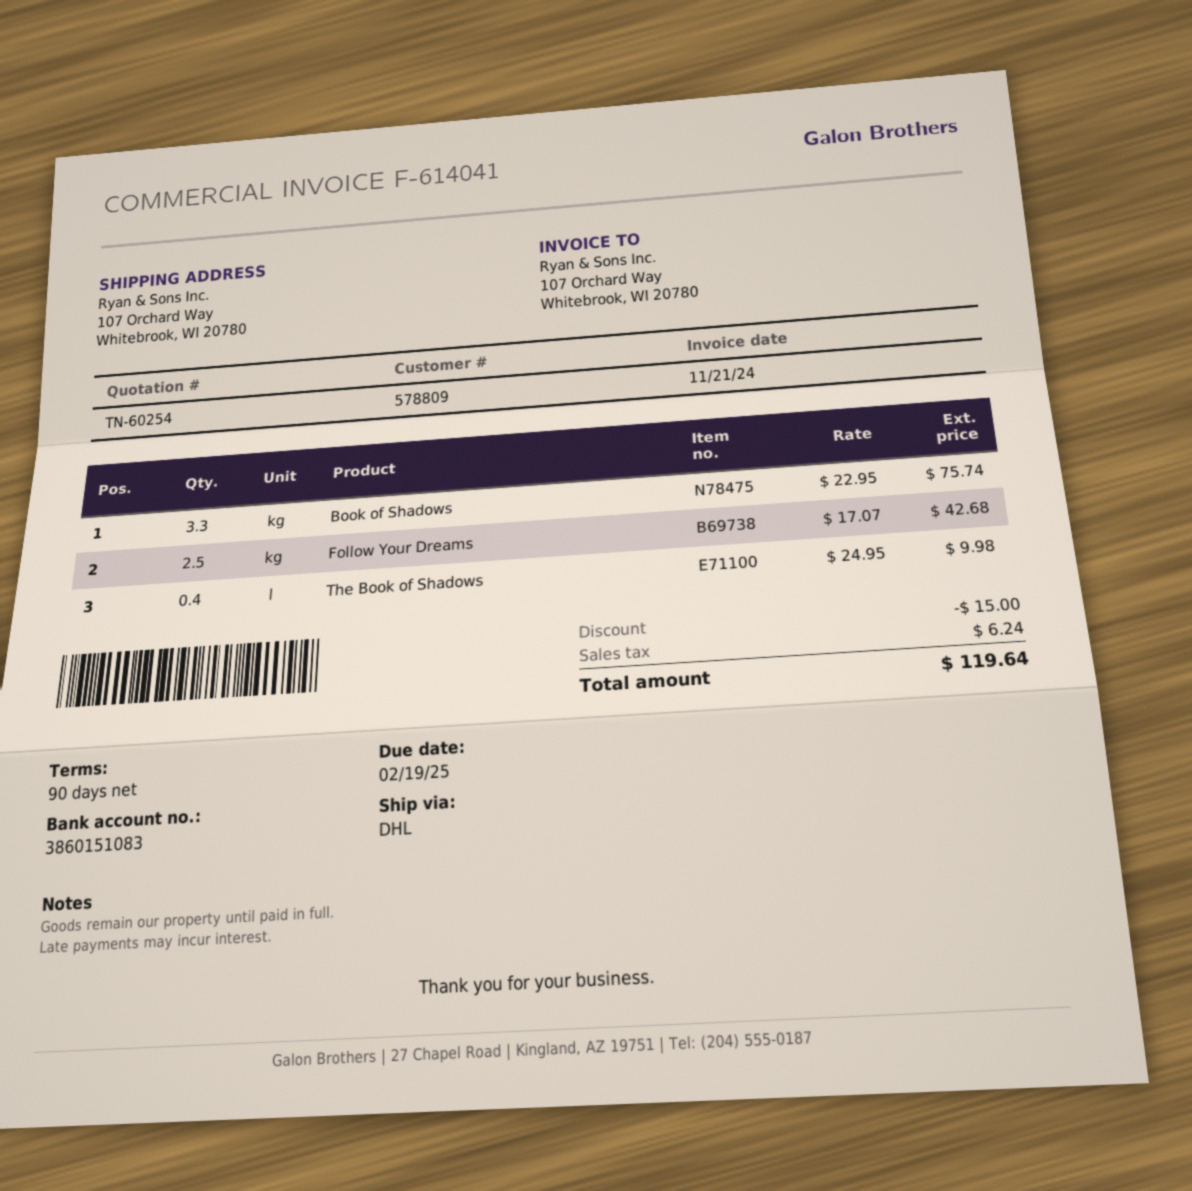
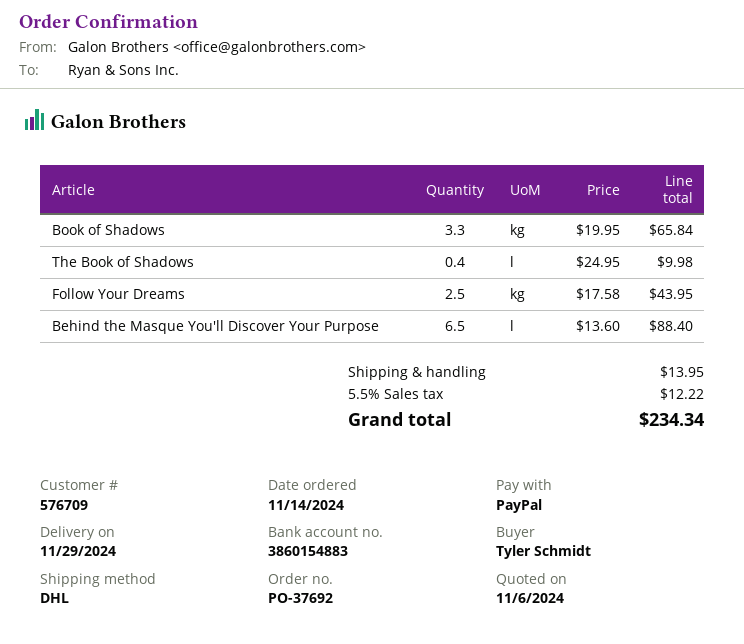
customer number: 578809 -> 576709
bank account: 3860151083 -> 3860154883
Book of Shadows: 3.3 x 22.95 = 75.74 -> 3.3 x 19.95 = 65.84
Follow Your Dreams: 2.5 x 17.07 = 42.68 -> 2.5 x 17.58 = 43.95
Behind the Masque You'll Discover Your Purpose: none -> 6.5 x 13.60 = 88.40
discount: 15.00 -> none
shipping: none -> 13.95
tax: 6.24 -> 12.22
total: 119.64 -> 234.34

